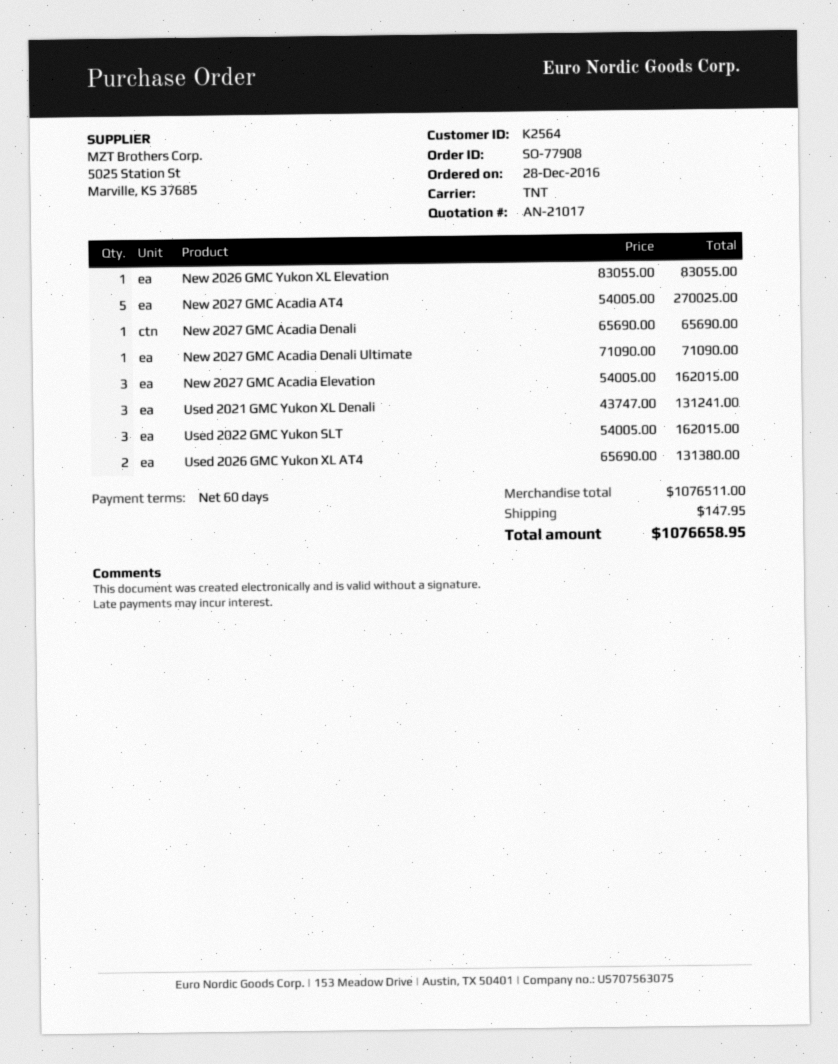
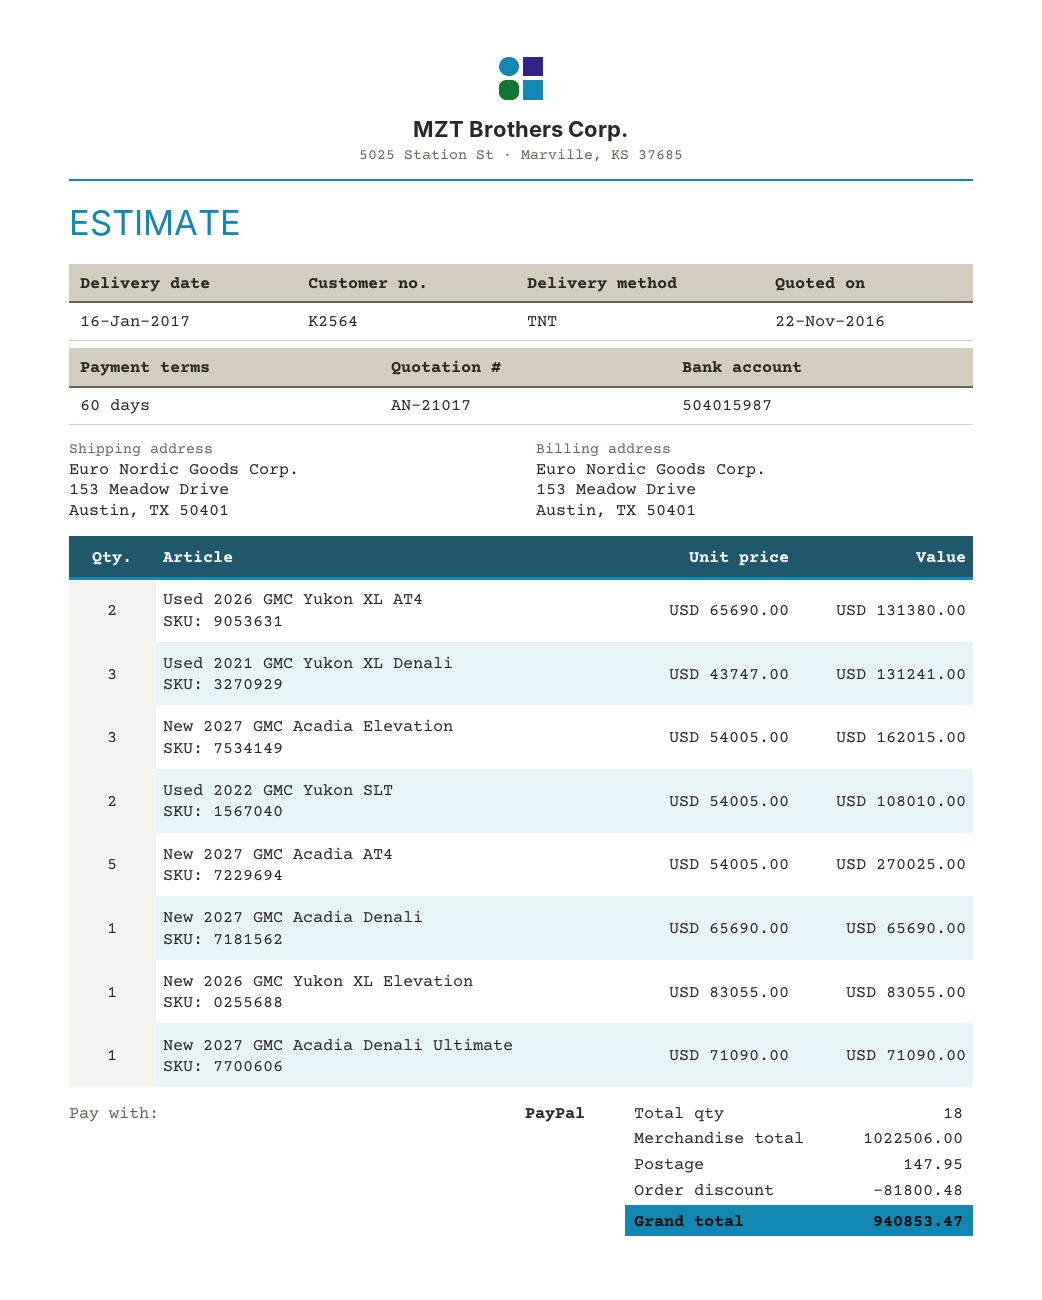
Used 2022 GMC Yukon SLT: 3 x 54005.00 = 162015.00 -> 2 x 54005.00 = 108010.00
subtotal: 1076511.00 -> 1022506.00
discount: none -> 81800.48
total: 1076658.95 -> 940853.47

